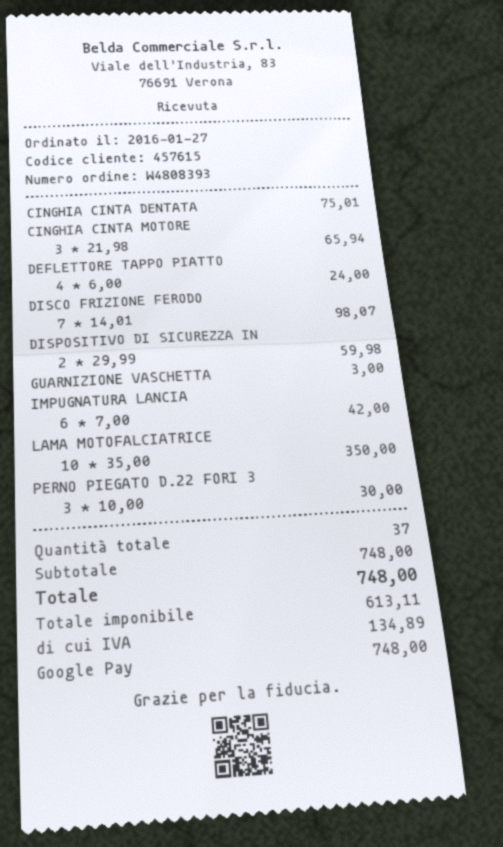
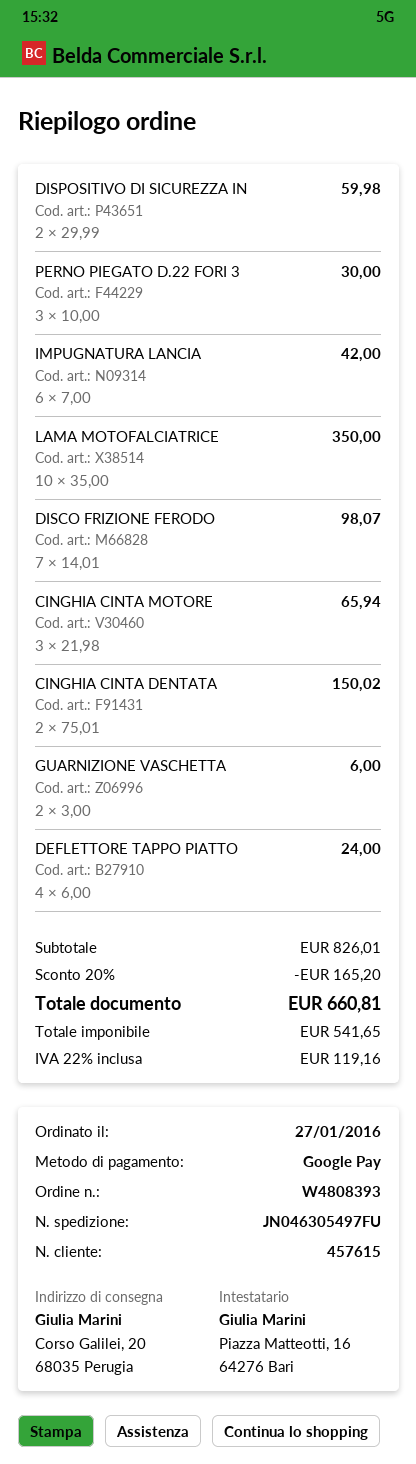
CINGHIA CINTA DENTATA: 1 x 75.01 = 75.01 -> 2 x 75.01 = 150.02
GUARNIZIONE VASCHETTA: 1 x 3.00 = 3.00 -> 2 x 3.00 = 6.00
subtotal: 748.00 -> 826.01
discount: none -> 20% = 165.20
net: 613.11 -> 541.65
tax: 134.89 -> 119.16
total: 748.00 -> 660.81

